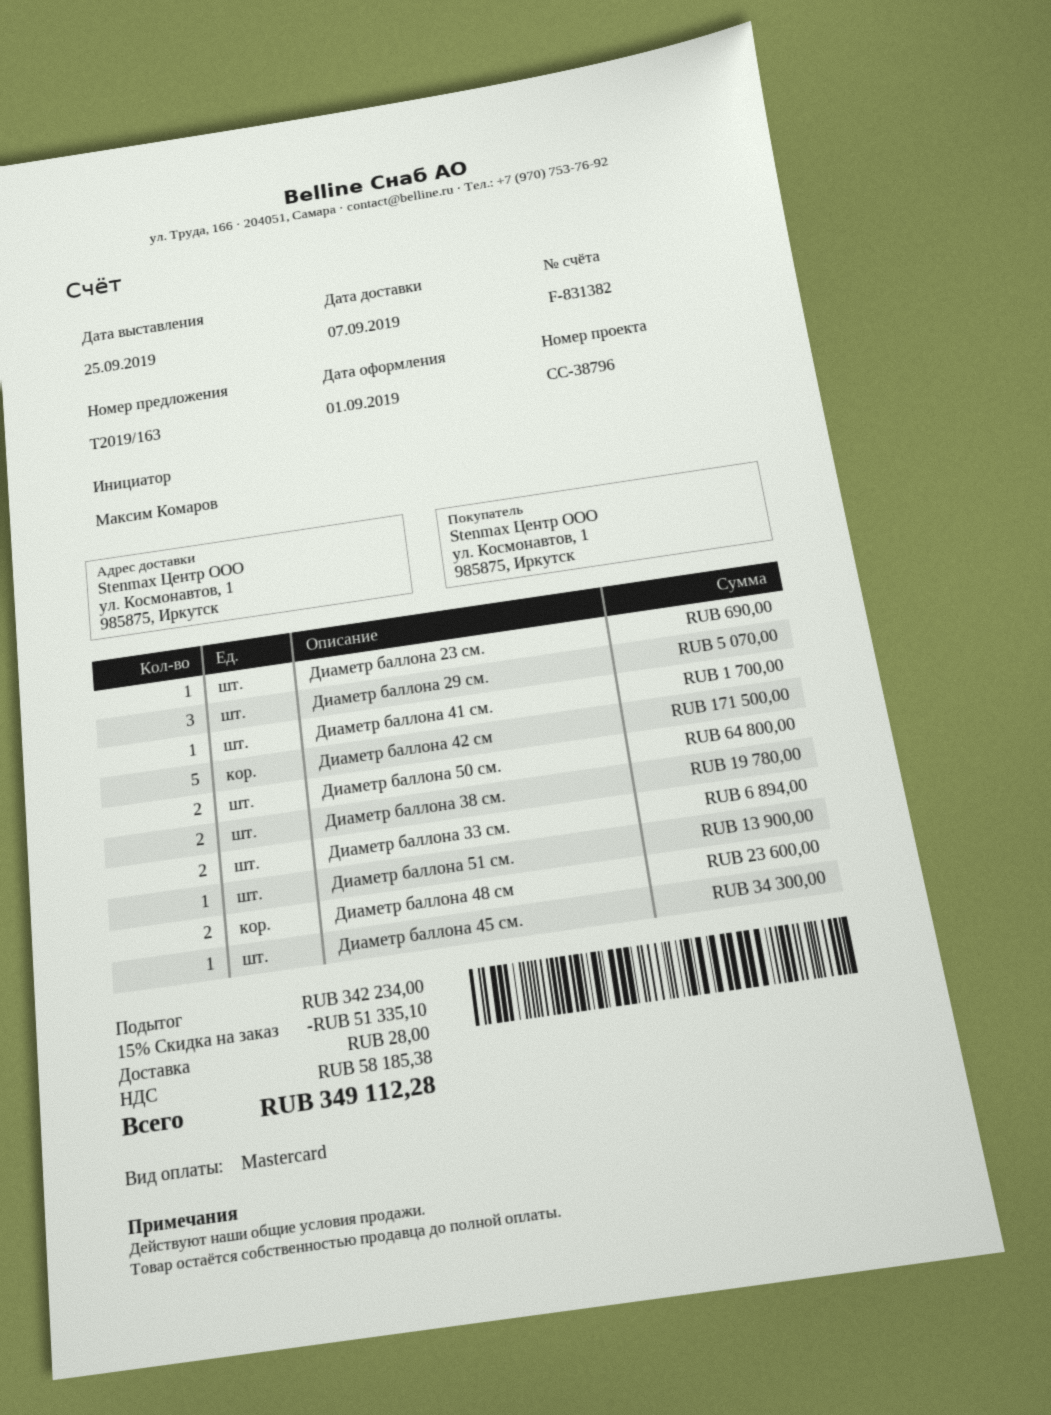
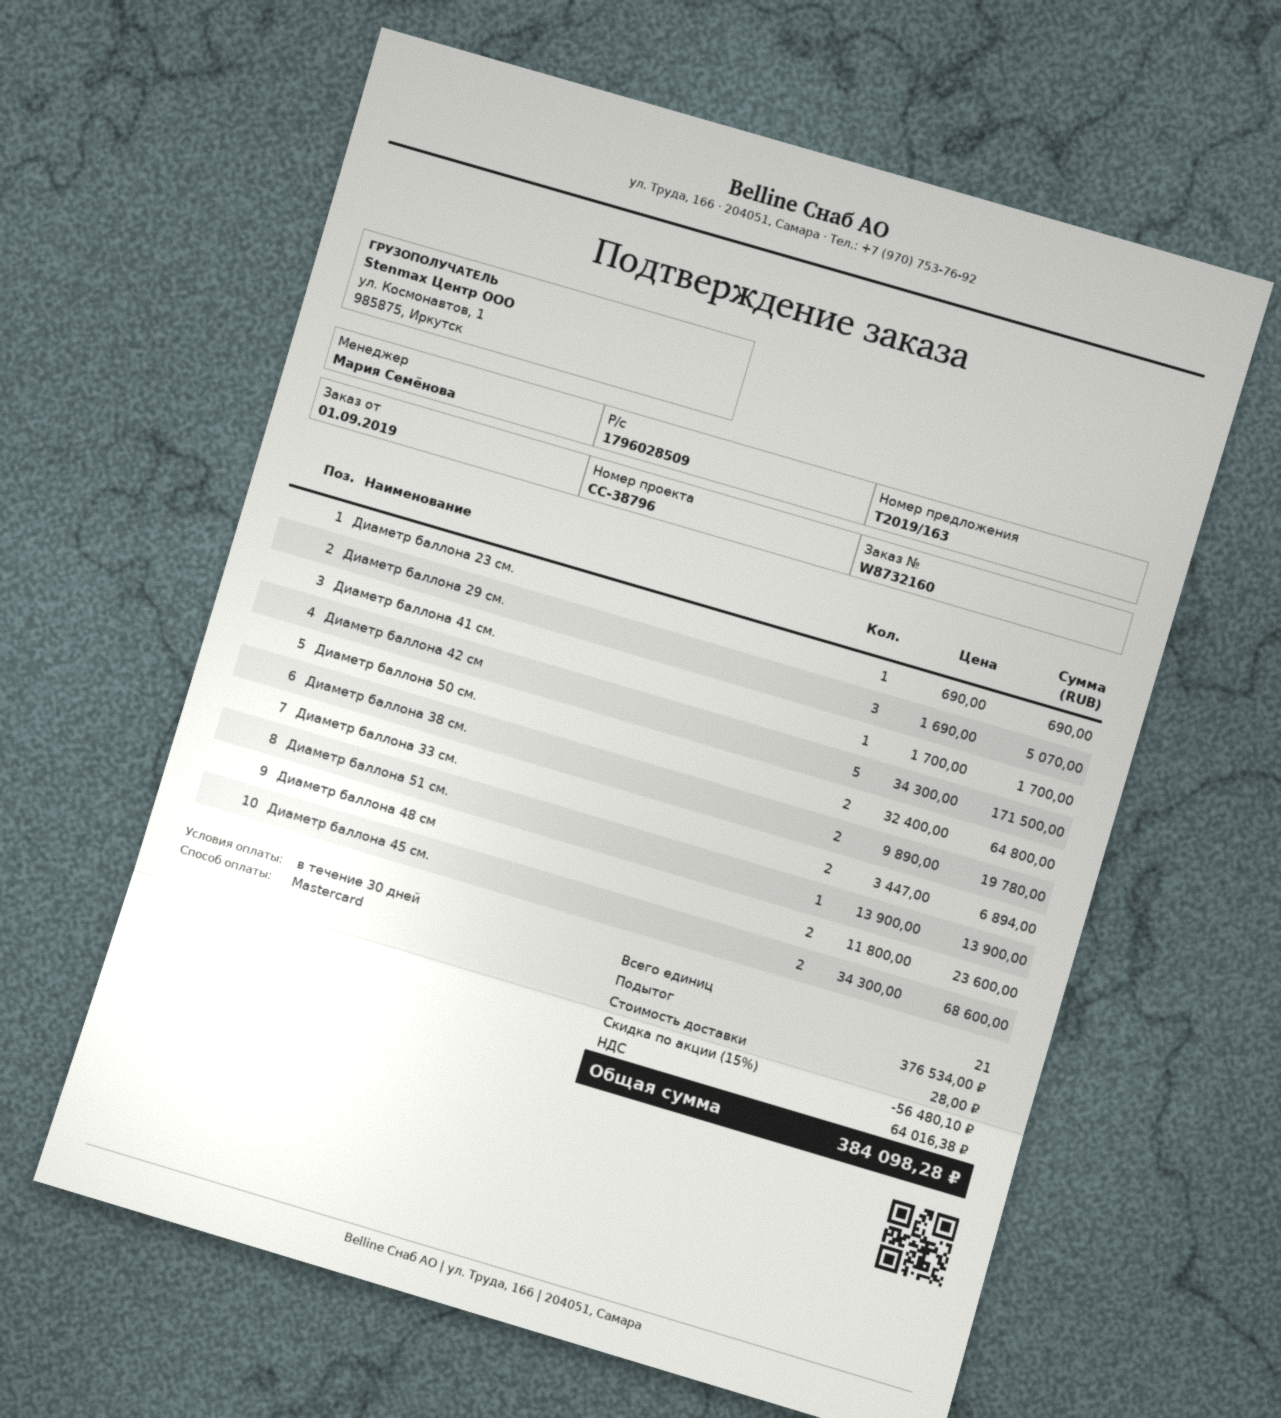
Диаметр баллона 45 см.: 1 for 34300.00 -> 2 for 68600.00
subtotal: 342234.00 -> 376534.00
discount: 15% = 51335.10 -> 15% = 56480.10
tax: 58185.38 -> 64016.38
total: 349112.28 -> 384098.28

